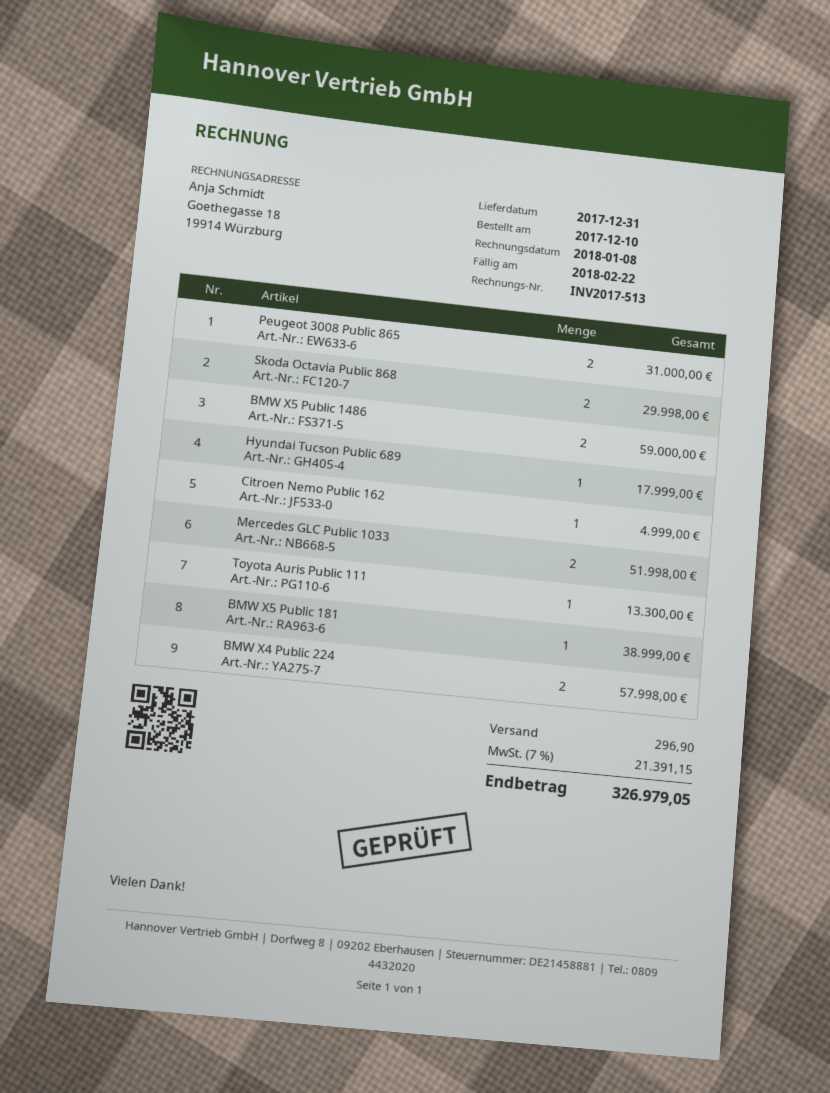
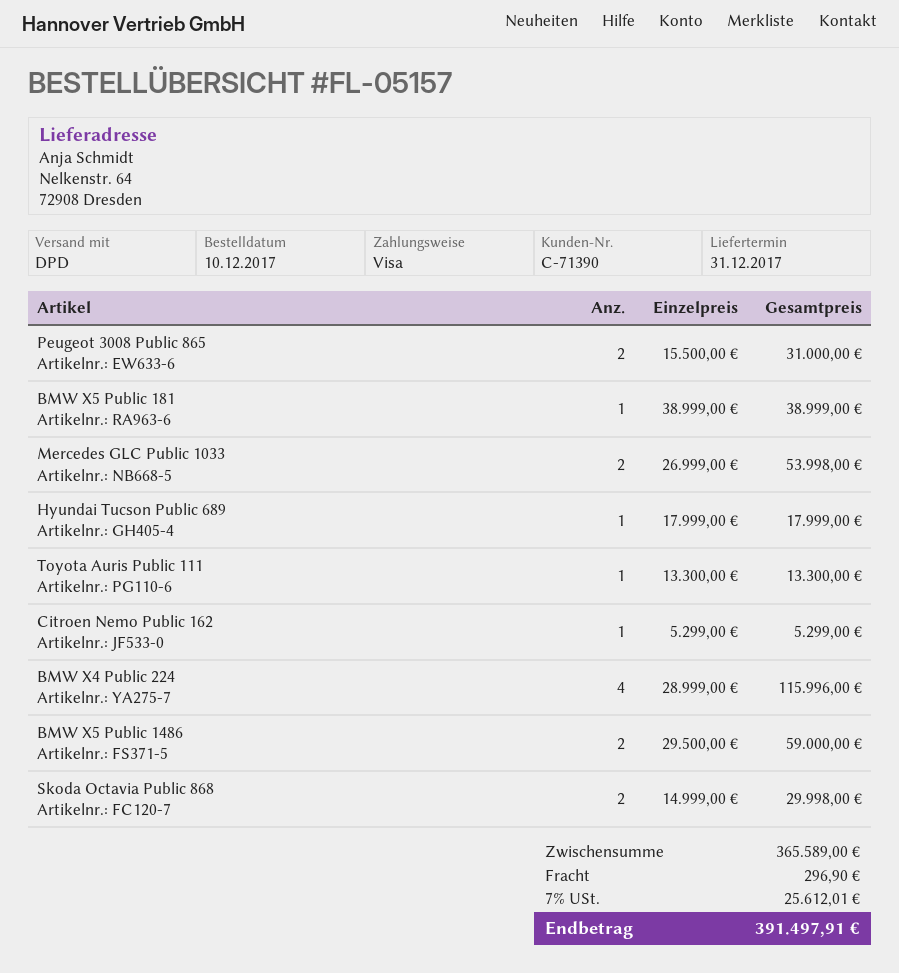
Citroen Nemo Public 162: 1 for 4999.00 -> 1 for 5299.00
Mercedes GLC Public 1033: 2 for 51998.00 -> 2 for 53998.00
BMW X4 Public 224: 2 for 57998.00 -> 4 for 115996.00
tax: 7% = 21391.15 -> 7% = 25612.01
total: 326979.05 -> 391497.91

